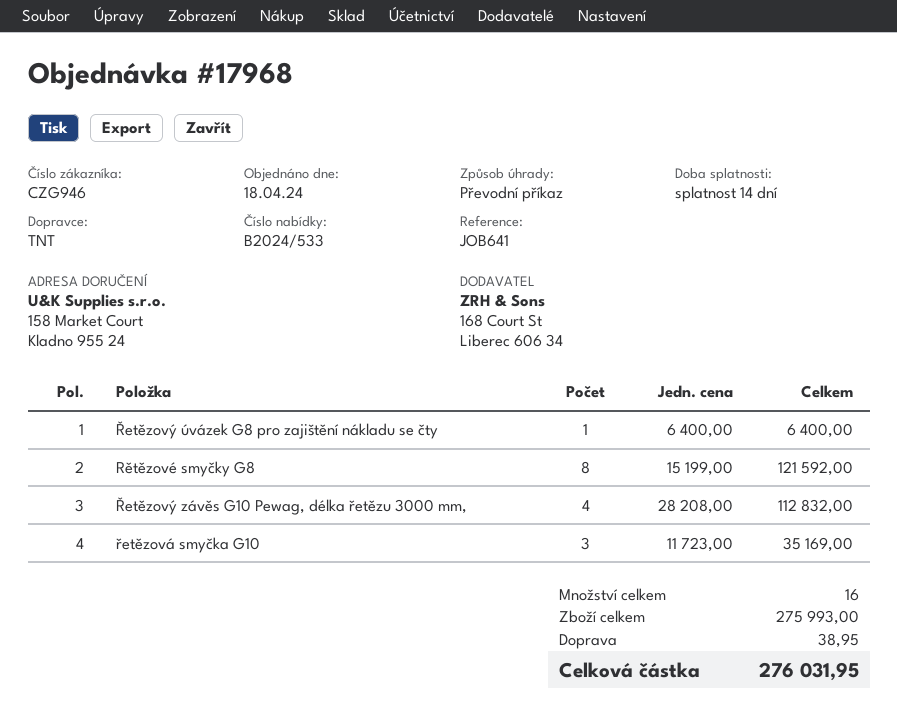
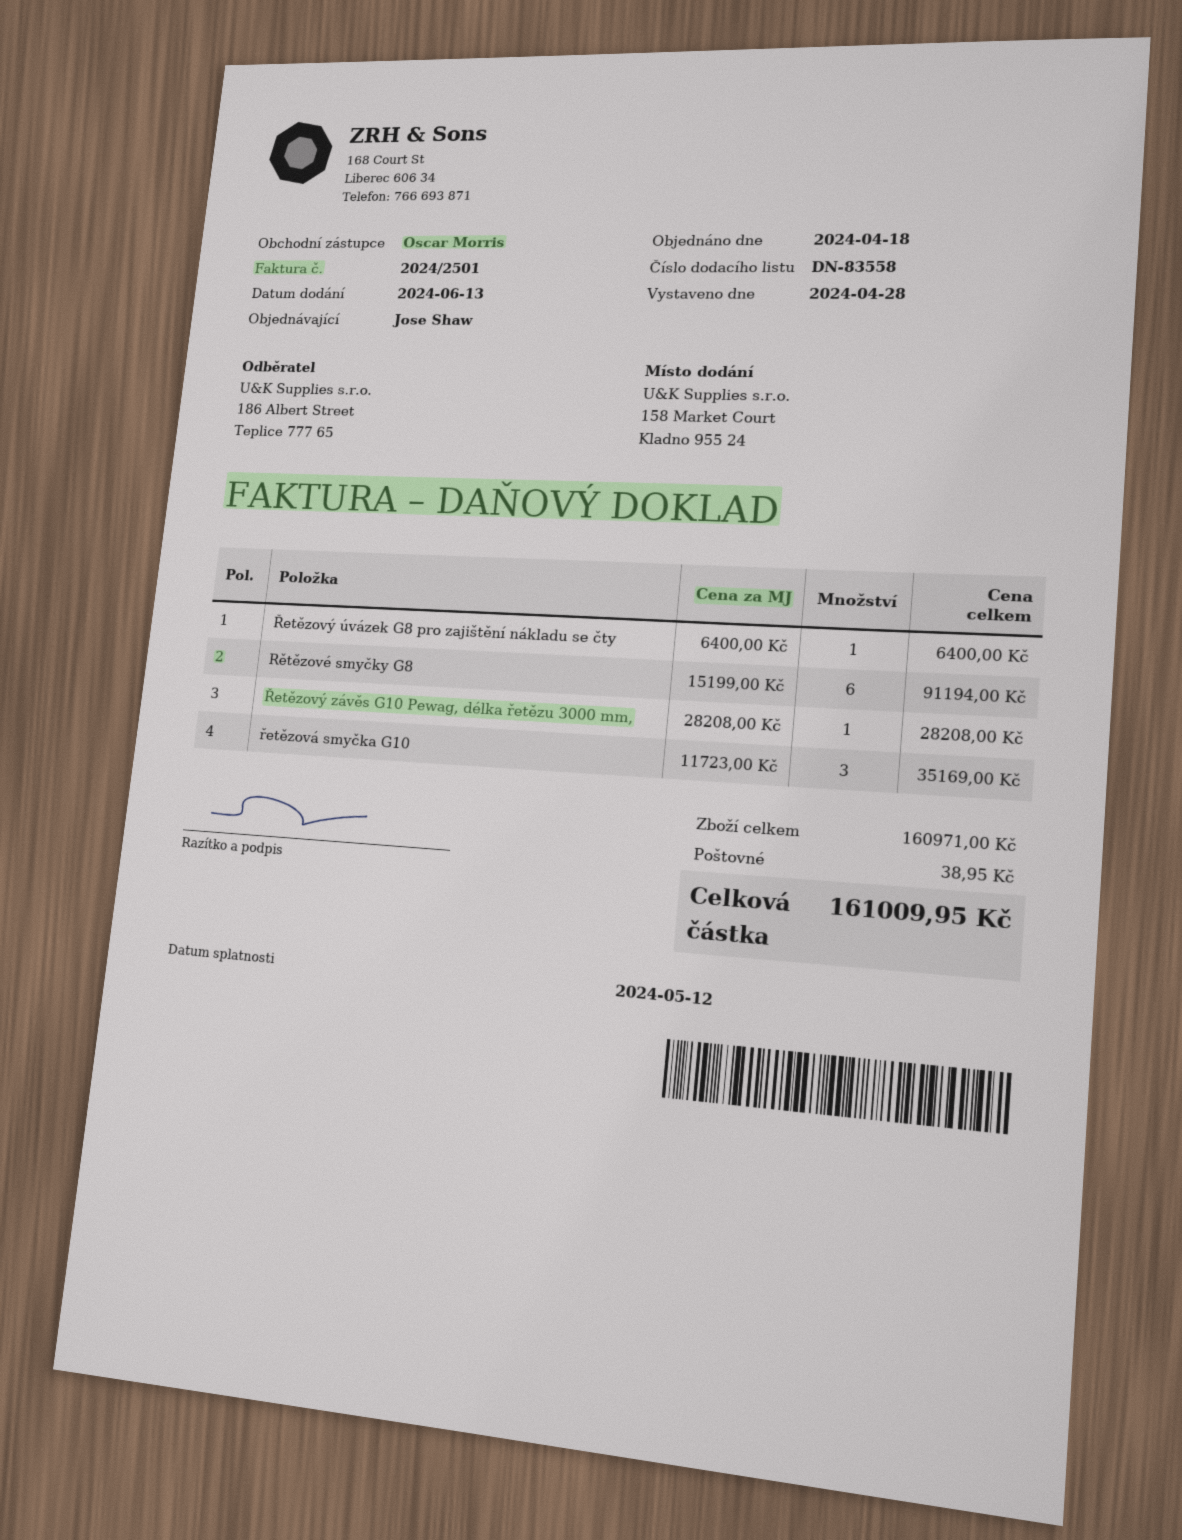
Rětězové smyčky G8: 8 x 15199.00 = 121592.00 -> 6 x 15199.00 = 91194.00
Řetězový závěs G10 Pewag, délka řetězu 3000 mm,: 4 x 28208.00 = 112832.00 -> 1 x 28208.00 = 28208.00
subtotal: 275993.00 -> 160971.00
total: 276031.95 -> 161009.95

